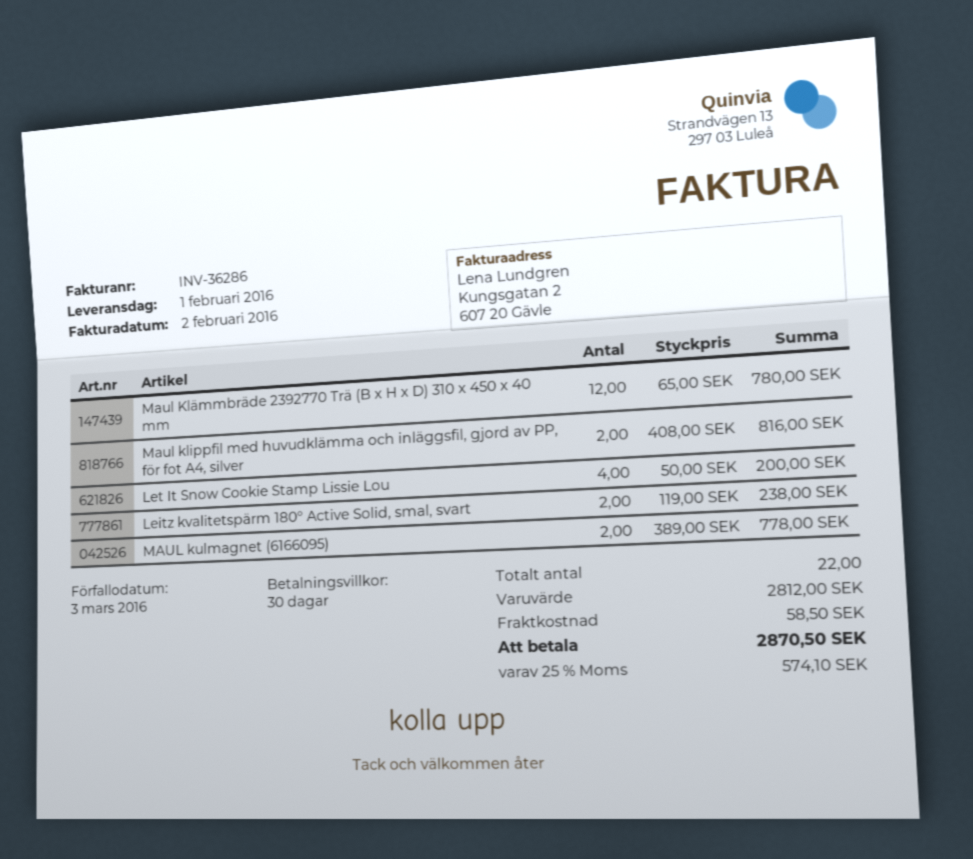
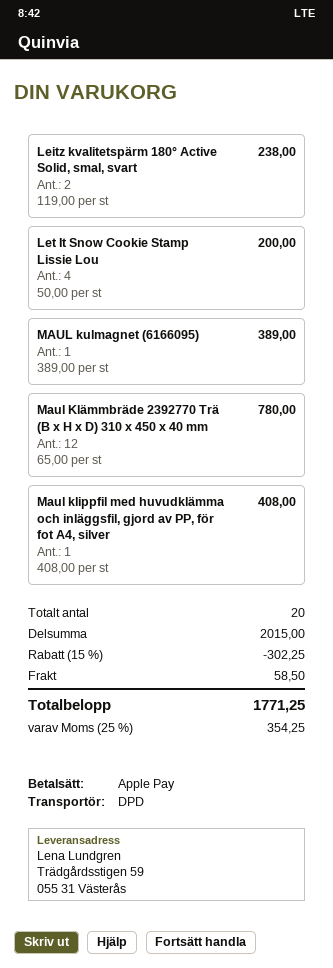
Maul klippfil med huvudklämma och inläggsfil, gjord av PP, för fot A4, silver: 2 x 408.00 = 816.00 -> 1 x 408.00 = 408.00
MAUL kulmagnet (6166095): 2 x 389.00 = 778.00 -> 1 x 389.00 = 389.00
total quantity: 22 -> 20
subtotal: 2812.00 -> 2015.00
discount: none -> 15% = 302.25
tax: 25% = 574.10 -> 25% = 354.25
total: 2870.50 -> 1771.25

